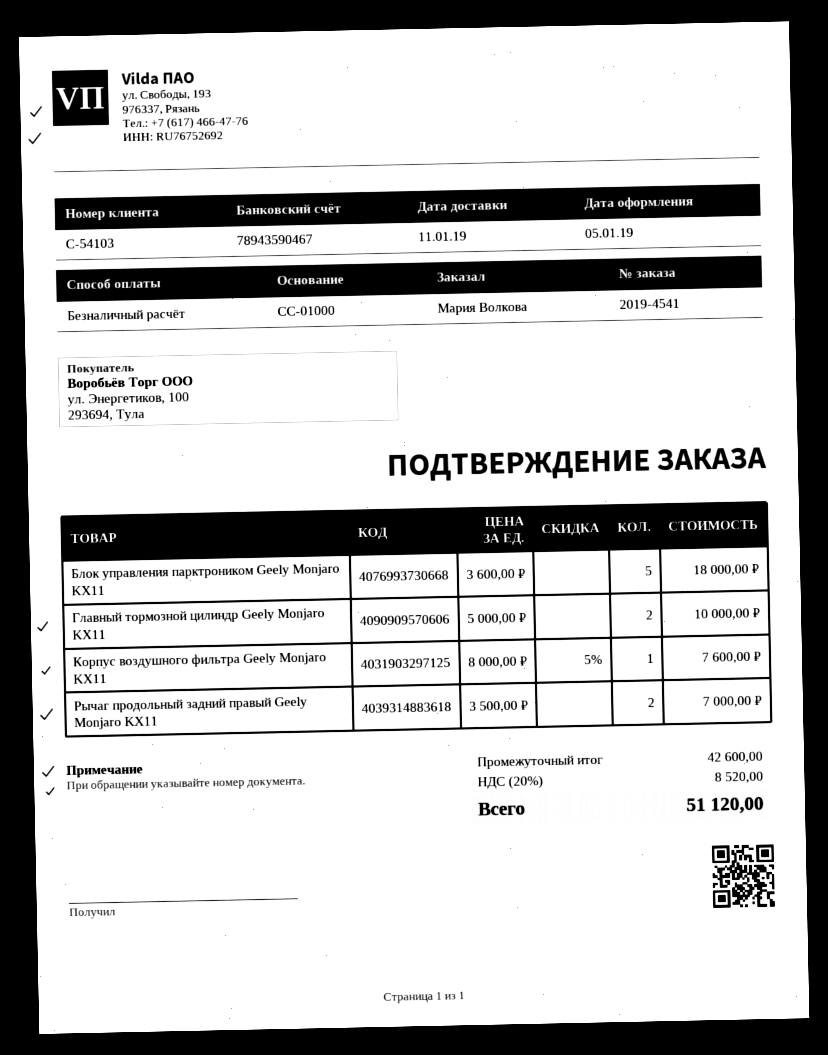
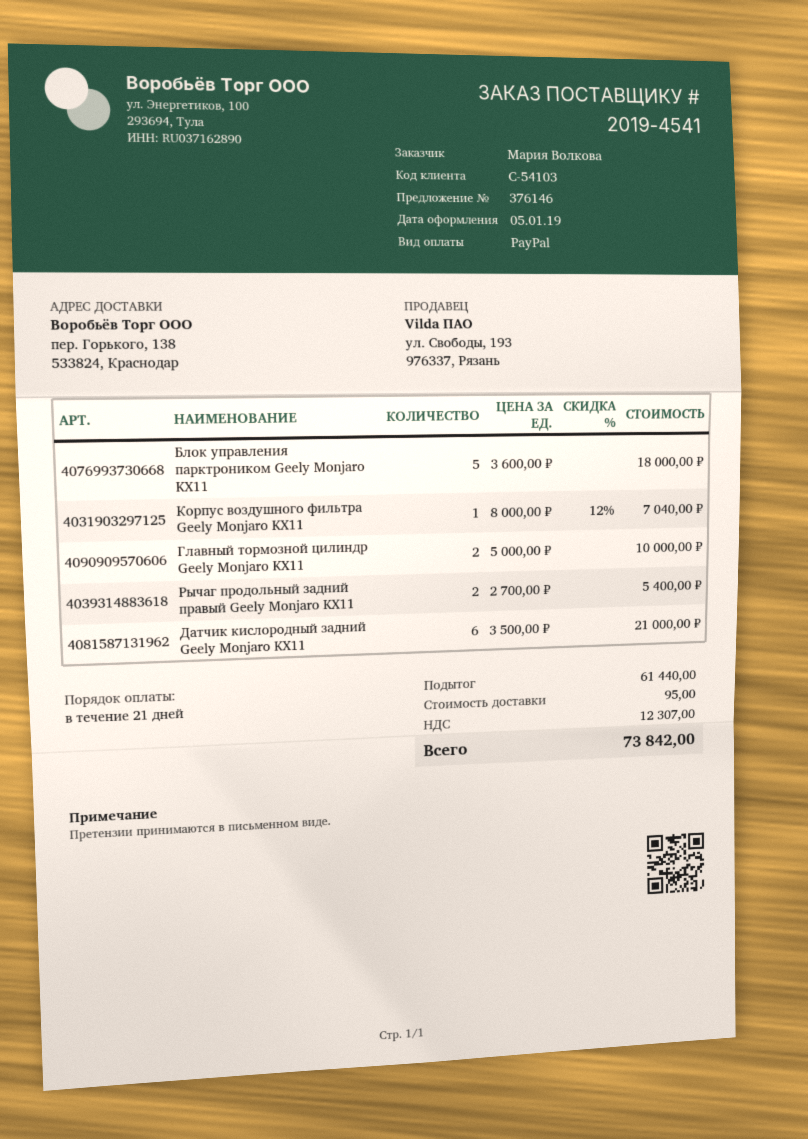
payment method: bank transfer -> PayPal
Корпус воздушного фильтра Geely Monjaro KX11: 1 x 8000.00 - 5% = 7600.00 -> 1 x 8000.00 - 12% = 7040.00
Рычаг продольный задний правый Geely Monjaro KX11: 2 x 3500.00 = 7000.00 -> 2 x 2700.00 = 5400.00
Датчик кислородный задний Geely Monjaro KX11: none -> 6 x 3500.00 = 21000.00
subtotal: 42600.00 -> 61440.00
shipping: none -> 95.00
tax: 8520.00 -> 12307.00
total: 51120.00 -> 73842.00

